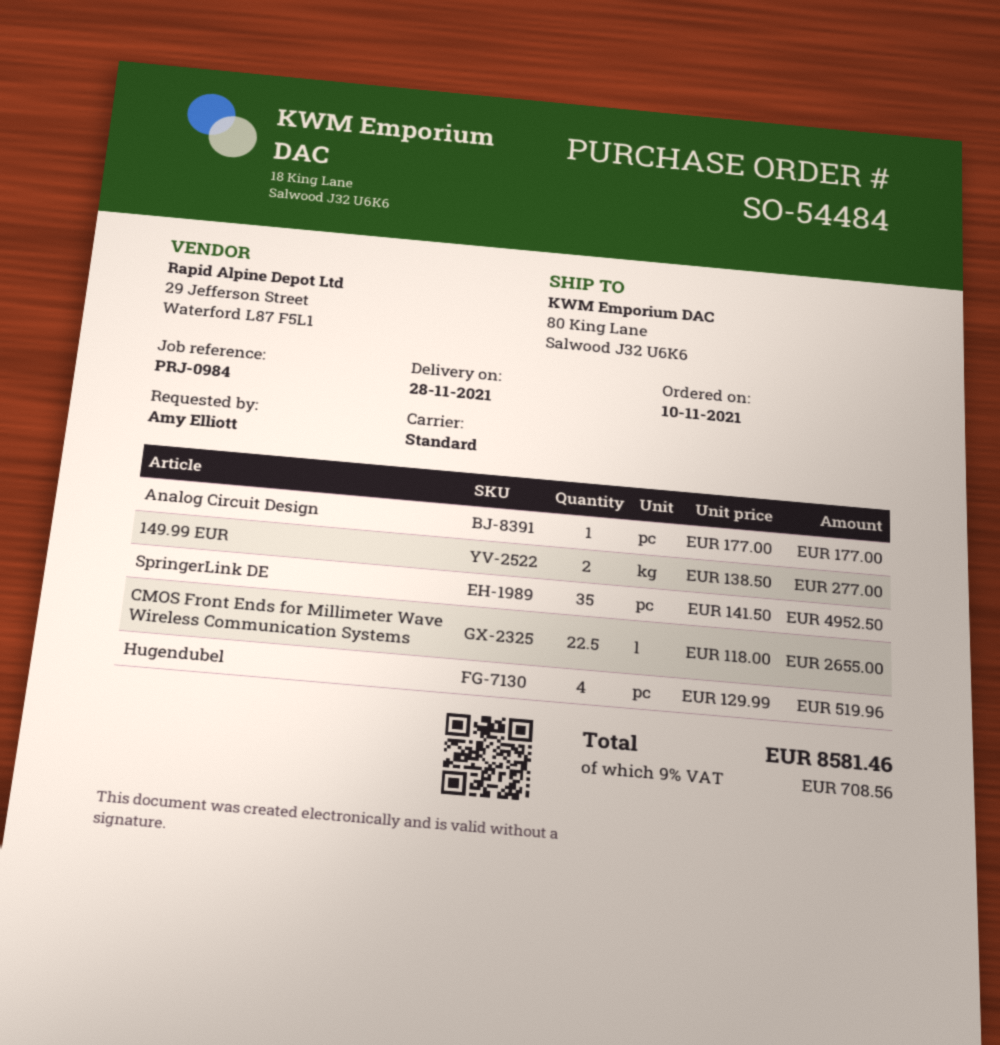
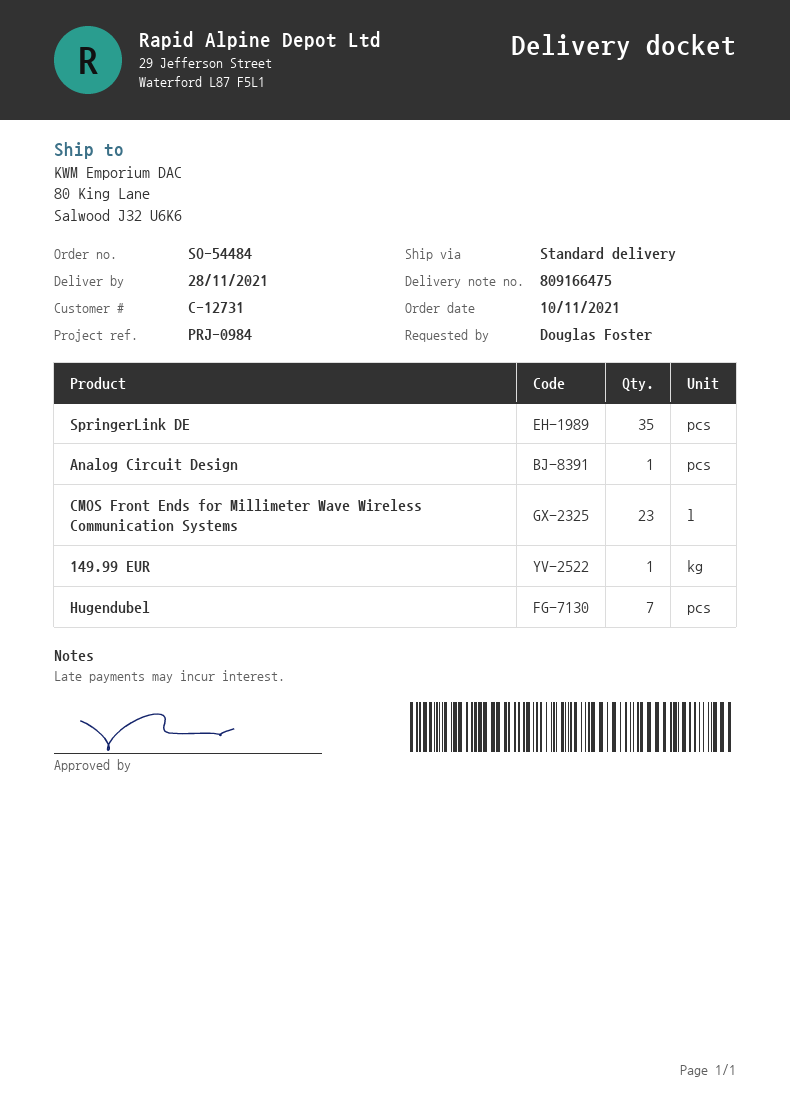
ordered by: Amy Elliott -> Douglas Foster
149.99 EUR: 2 -> 1
CMOS Front Ends for Millimeter Wave Wireless Communication Systems: 22.5 -> 23
Hugendubel: 4 -> 7

